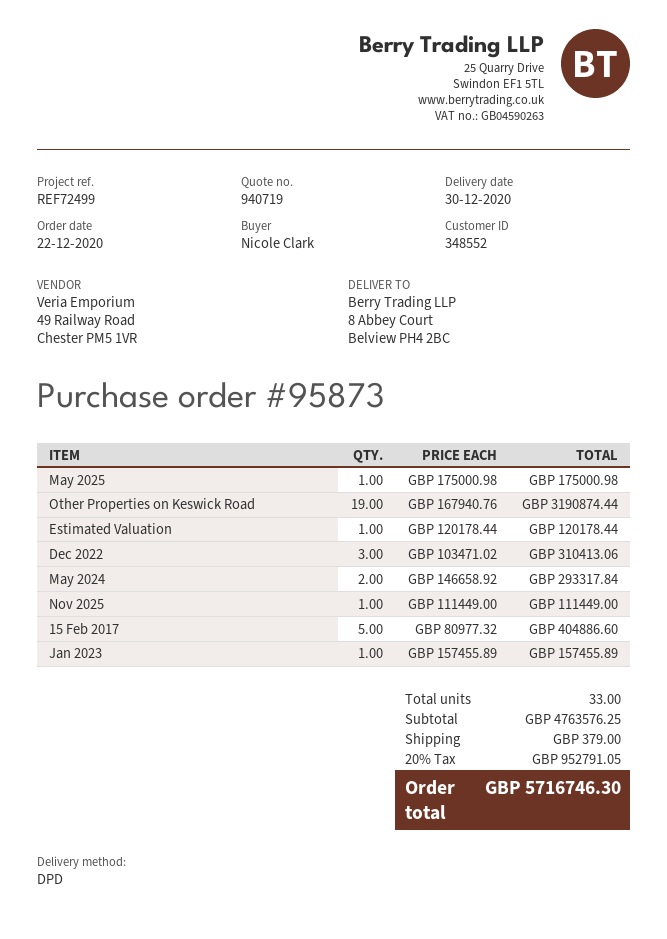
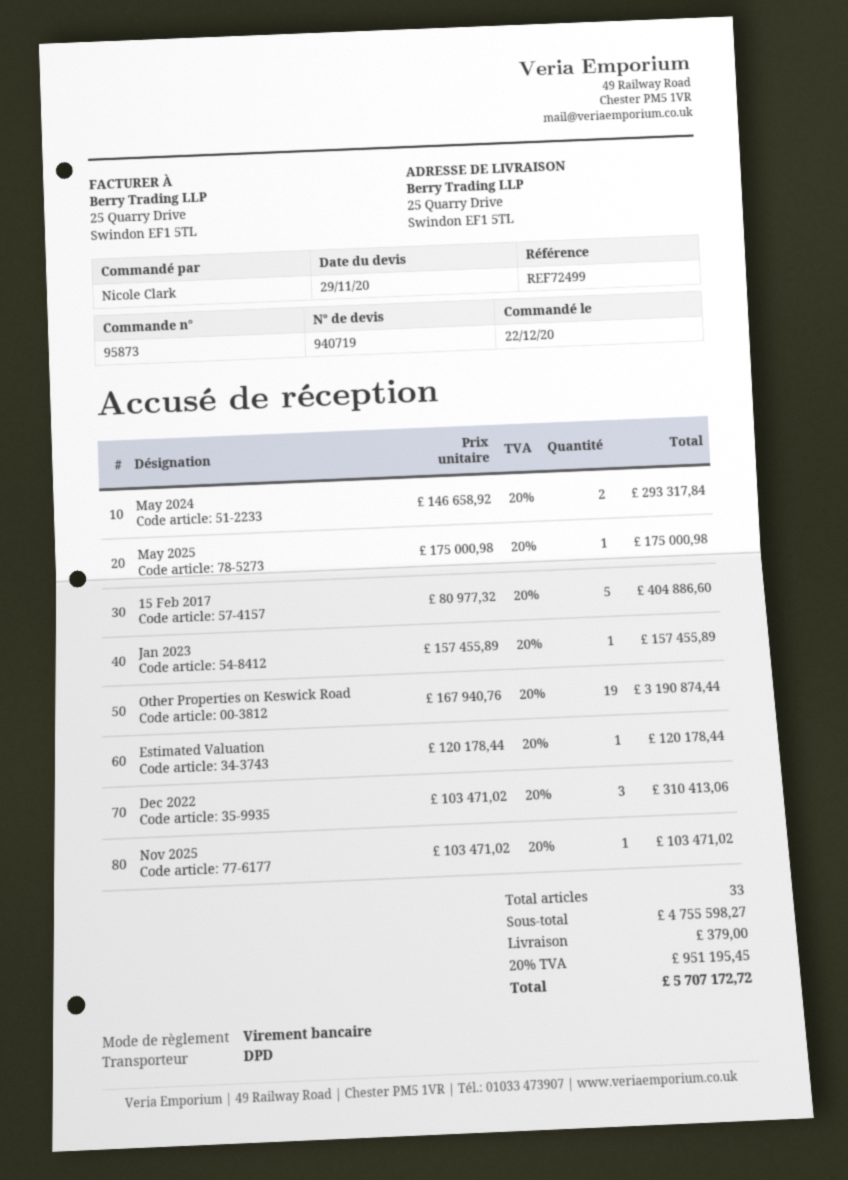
ship to: 8 Abbey Court, Belview PH4 2BC -> 25 Quarry Drive, Swindon EF1 5TL
Nov 2025: 1 x 111449.00 = 111449.00 -> 1 x 103471.02 = 103471.02
subtotal: 4763576.25 -> 4755598.27
tax: 20% = 952791.05 -> 20% = 951195.45
total: 5716746.30 -> 5707172.72

